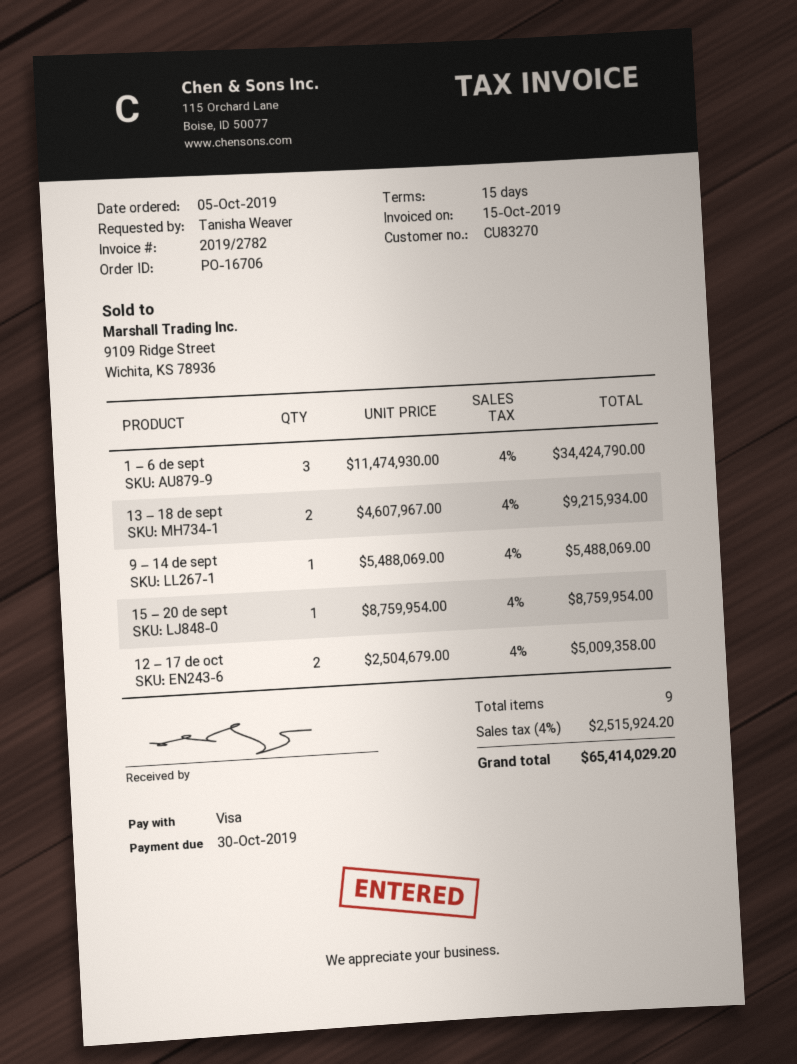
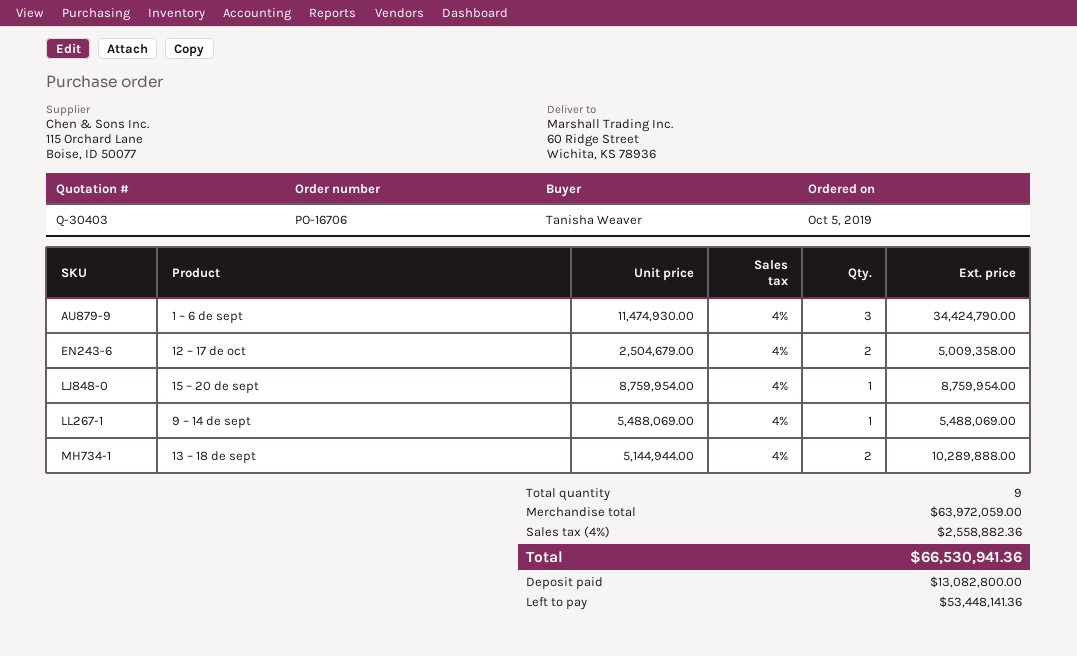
13 – 18 de sept: 2 x 4607967.00 = 9215934.00 -> 2 x 5144944.00 = 10289888.00
tax: 4% = 2515924.20 -> 4% = 2558882.36
total: 65414029.20 -> 66530941.36

